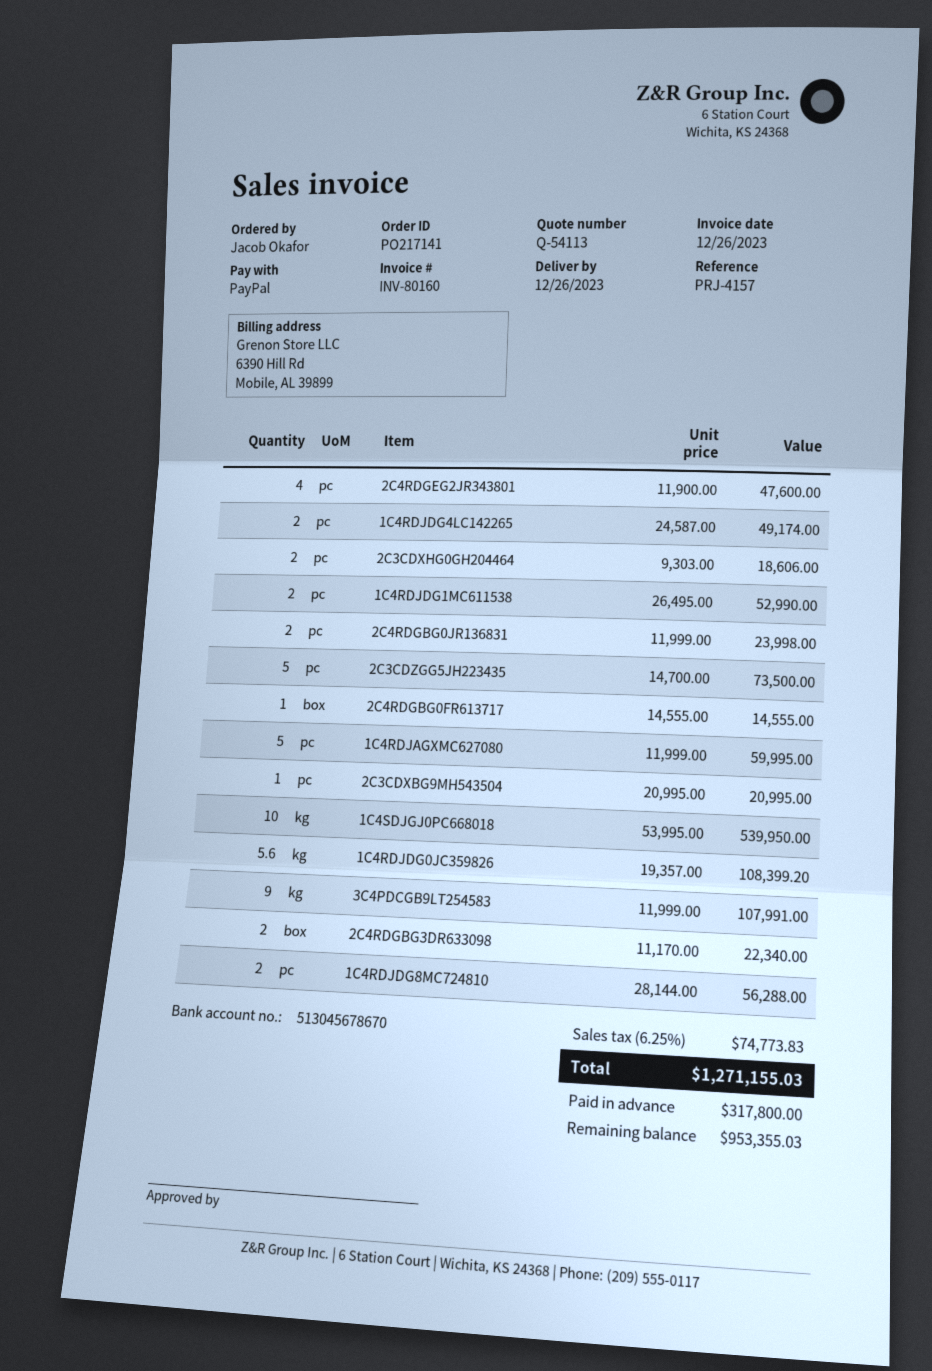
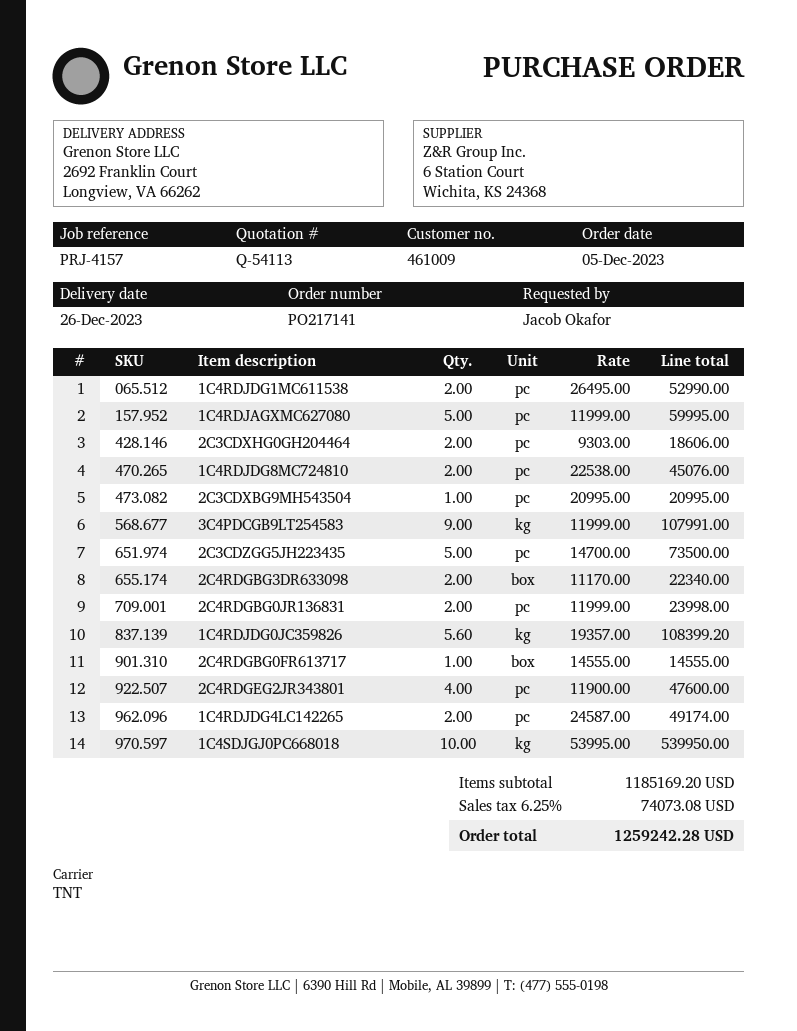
1C4RDJDG8MC724810: 2 x 28144.00 = 56288.00 -> 2 x 22538.00 = 45076.00
tax: 6.25% = 74773.83 -> 6.25% = 74073.08
total: 1271155.03 -> 1259242.28

